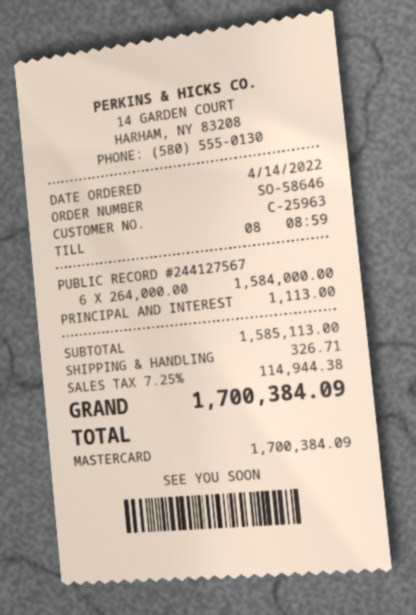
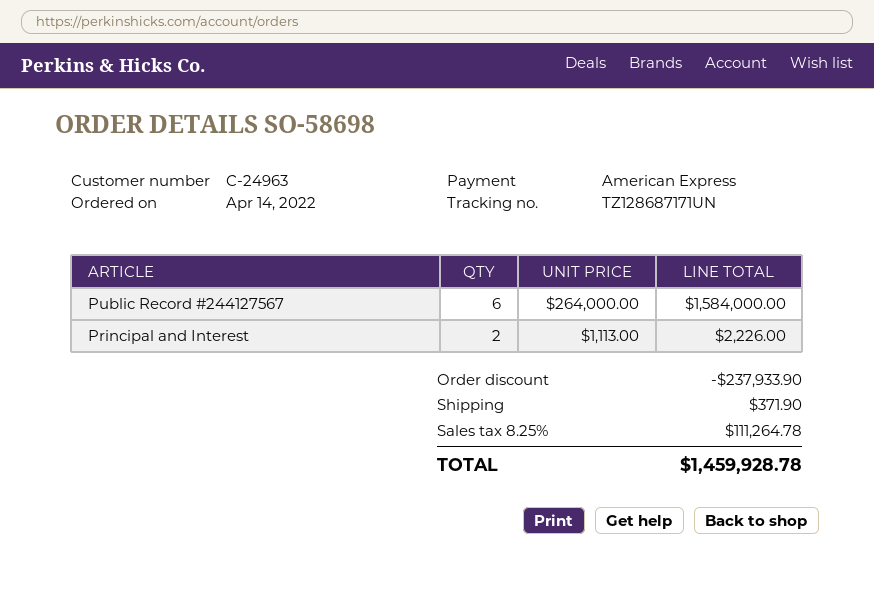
order number: SO-58646 -> SO-58698
customer number: C-25963 -> C-24963
payment method: Mastercard -> American Express
PRINCIPAL AND INTEREST: 1 x 1113.00 = 1113.00 -> 2 x 1113.00 = 2226.00
discount: none -> 237933.90
shipping: 326.71 -> 371.90
tax: 7.25% = 114944.38 -> 8.25% = 111264.78
total: 1700384.09 -> 1459928.78

